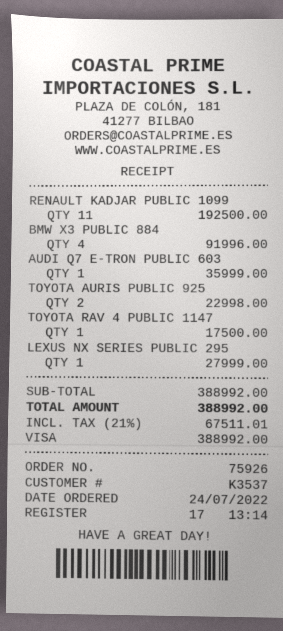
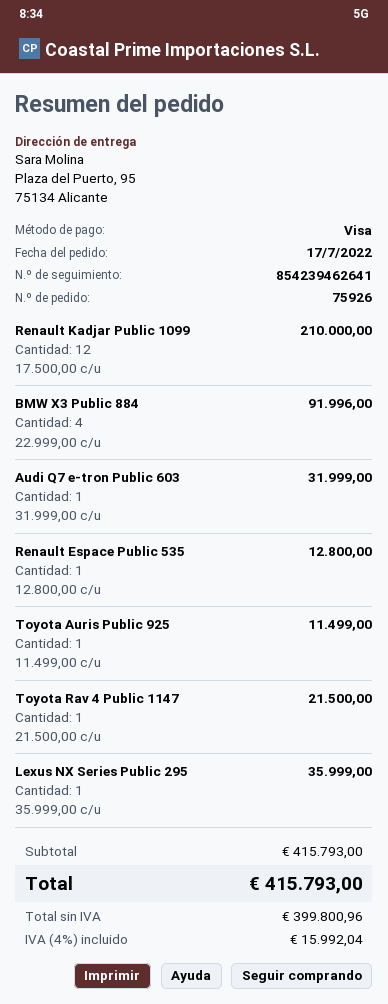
order date: 2022-07-24 -> 2022-07-17
RENAULT KADJAR PUBLIC 1099: 11 for 192500.00 -> 12 for 210000.00
AUDI Q7 E-TRON PUBLIC 603: 1 for 35999.00 -> 1 for 31999.00
TOYOTA AURIS PUBLIC 925: 2 for 22998.00 -> 1 for 11499.00
TOYOTA RAV 4 PUBLIC 1147: 1 for 17500.00 -> 1 for 21500.00
LEXUS NX SERIES PUBLIC 295: 1 for 27999.00 -> 1 for 35999.00
Renault Espace Public 535: none -> 1 for 12800.00
subtotal: 388992.00 -> 415793.00
tax: 21% = 67511.01 -> 4% = 15992.04
total: 388992.00 -> 415793.00

